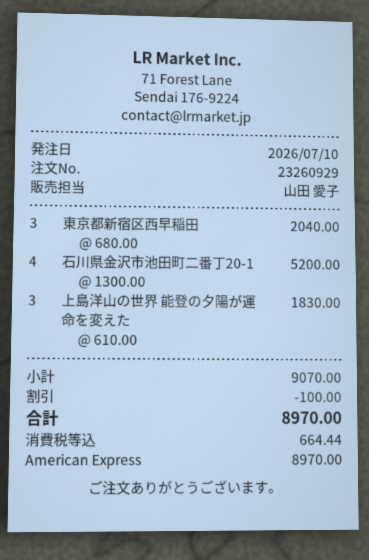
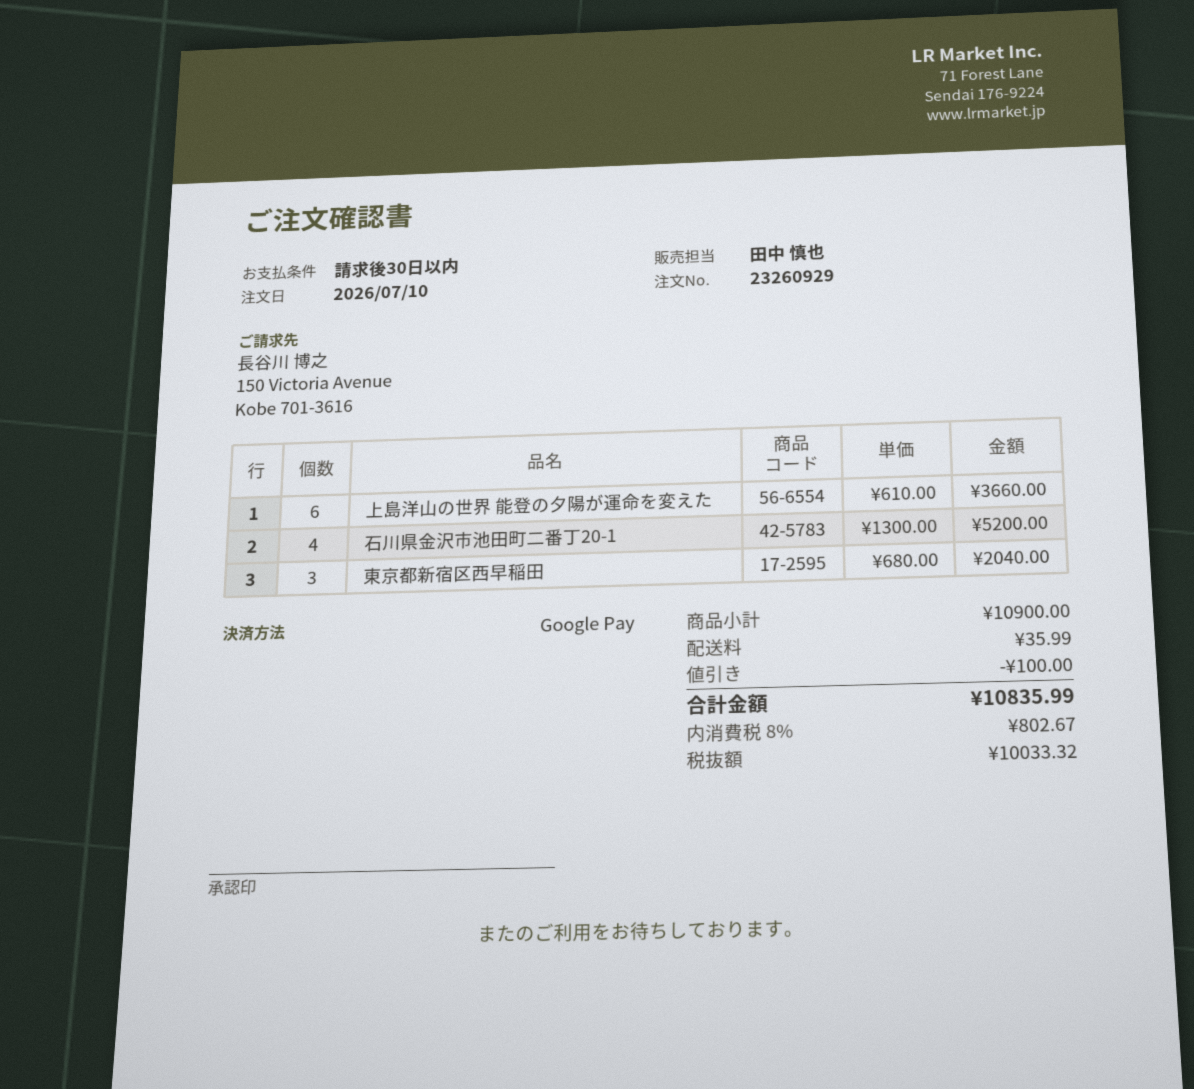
sales rep: 山田 愛子 -> 田中 慎也
payment method: American Express -> Google Pay
上島洋山の世界 能登の夕陽が運命を変えた: 3 x 610.00 = 1830.00 -> 6 x 610.00 = 3660.00
subtotal: 9070.00 -> 10900.00
shipping: none -> 35.99
tax: 664.44 -> 802.67
total: 8970.00 -> 10835.99

